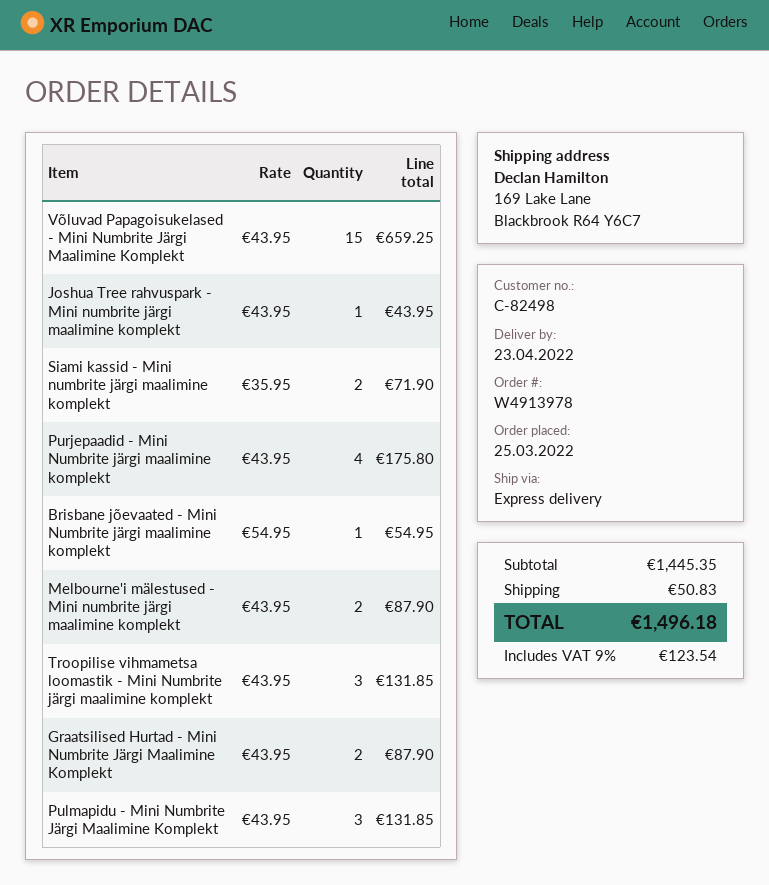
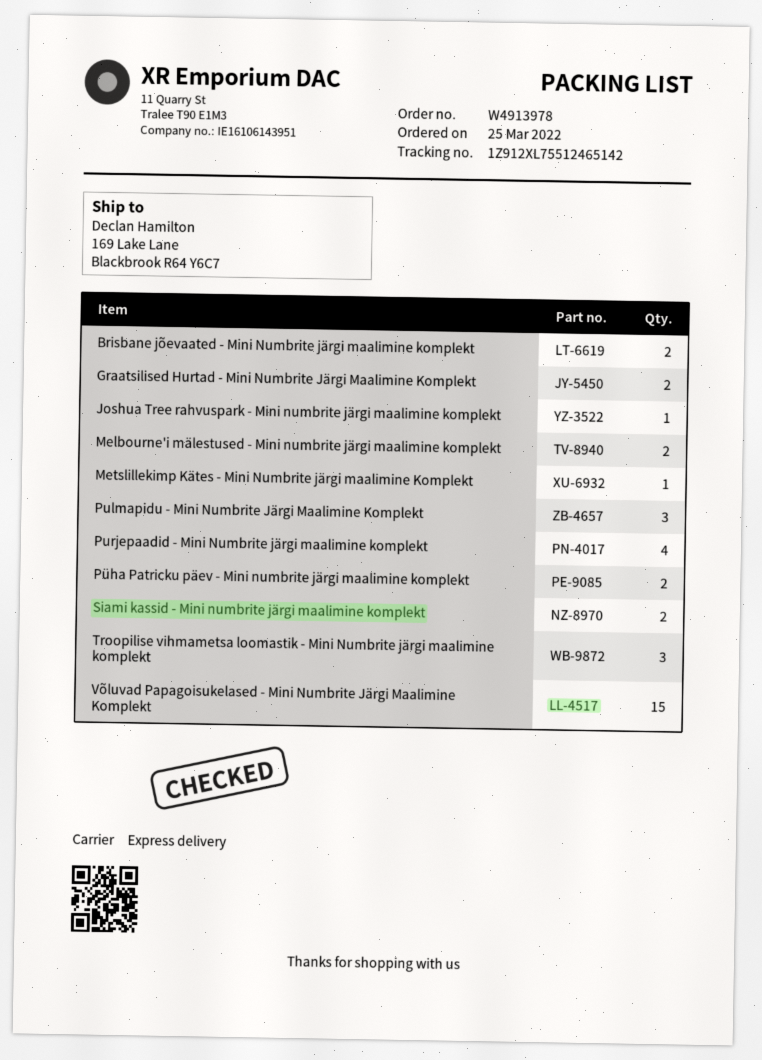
Brisbane jõevaated - Mini Numbrite järgi maalimine komplekt: 1 -> 2
Metslillekimp Kätes - Mini Numbrite järgi maalimine Komplekt: none -> 1
Püha Patricku päev - Mini numbrite järgi maalimine komplekt: none -> 2

